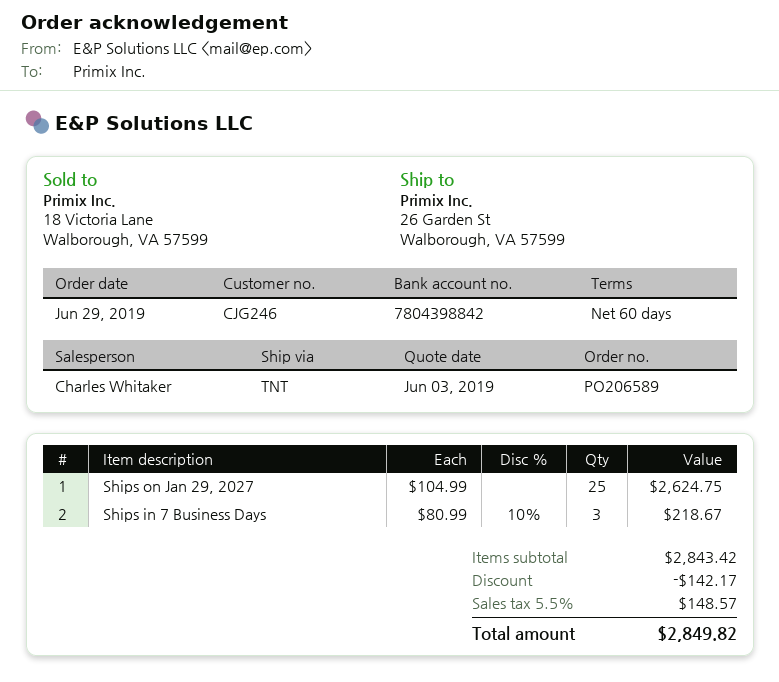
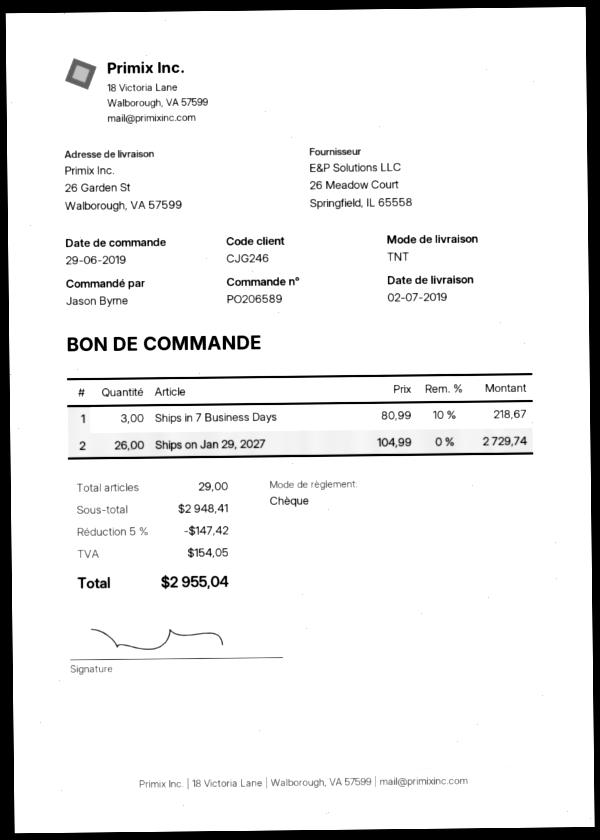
Ships on Jan 29, 2027: 25 x 104.99 = 2624.75 -> 26 x 104.99 = 2729.74
subtotal: 2843.42 -> 2948.41
discount: 142.17 -> 147.42
tax: 148.57 -> 154.05
total: 2849.82 -> 2955.04

